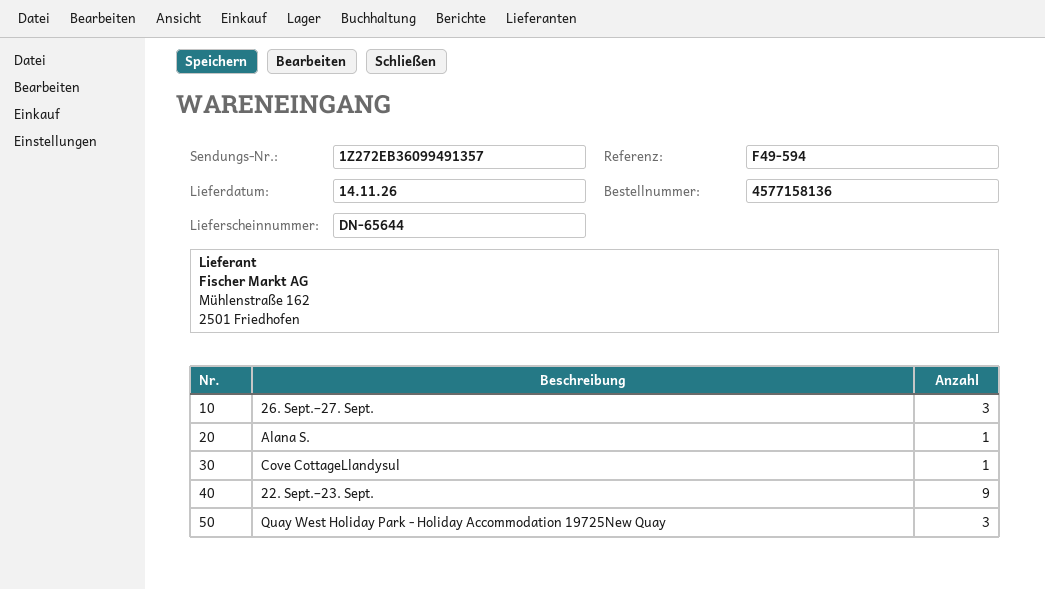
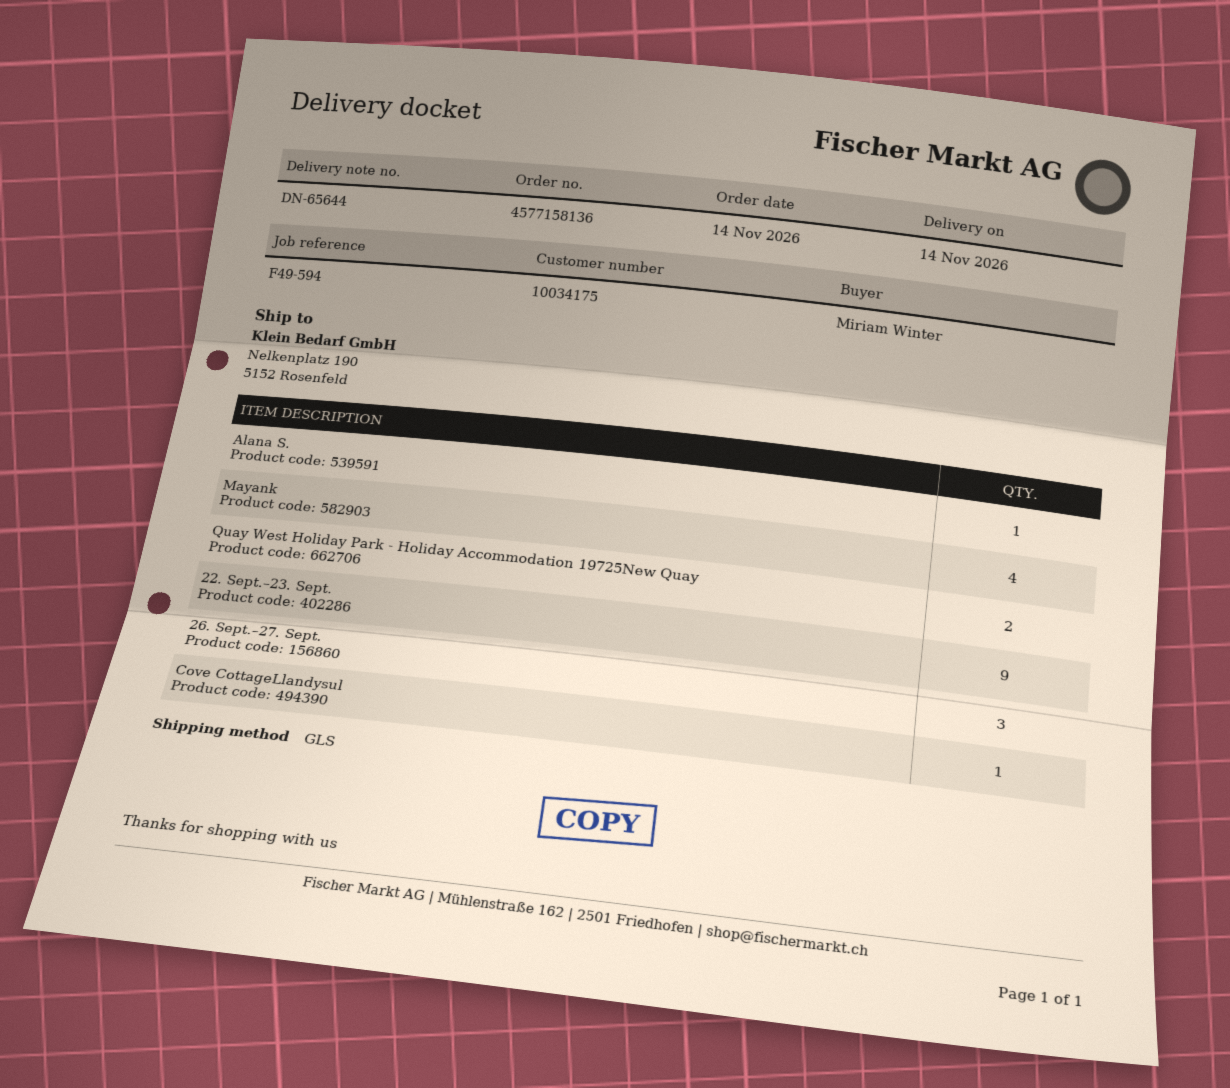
Quay West Holiday Park - Holiday Accommodation 19725New Quay: 3 -> 2
Mayank: none -> 4

